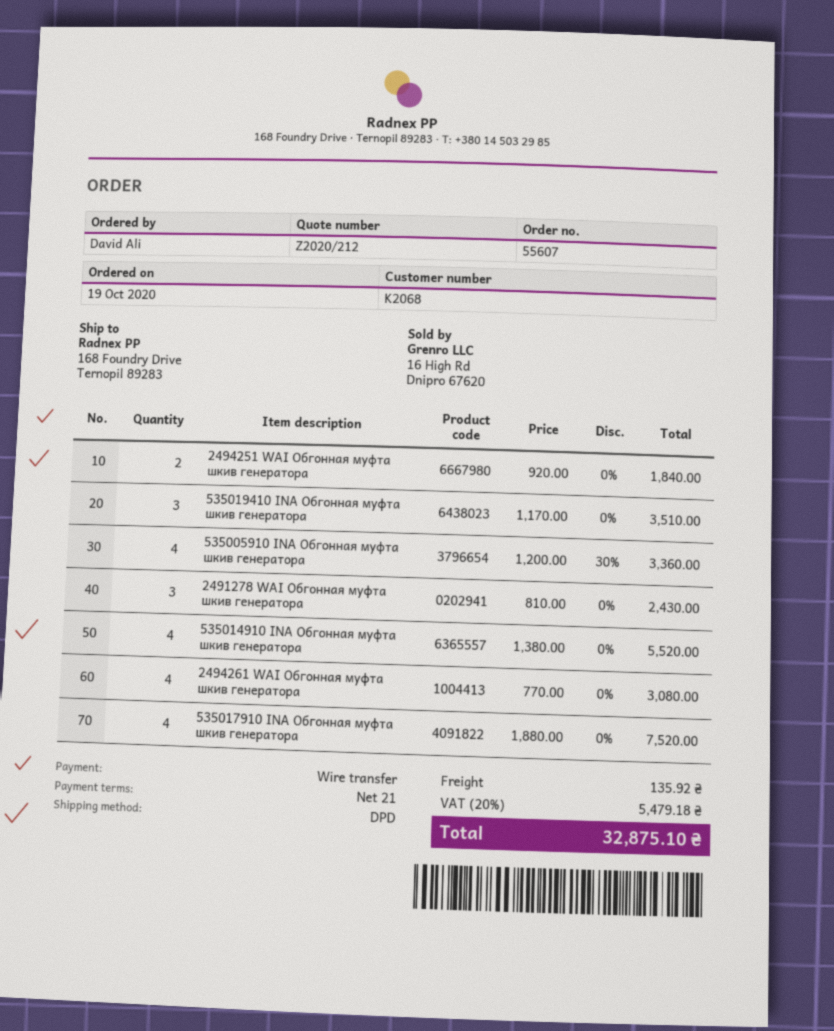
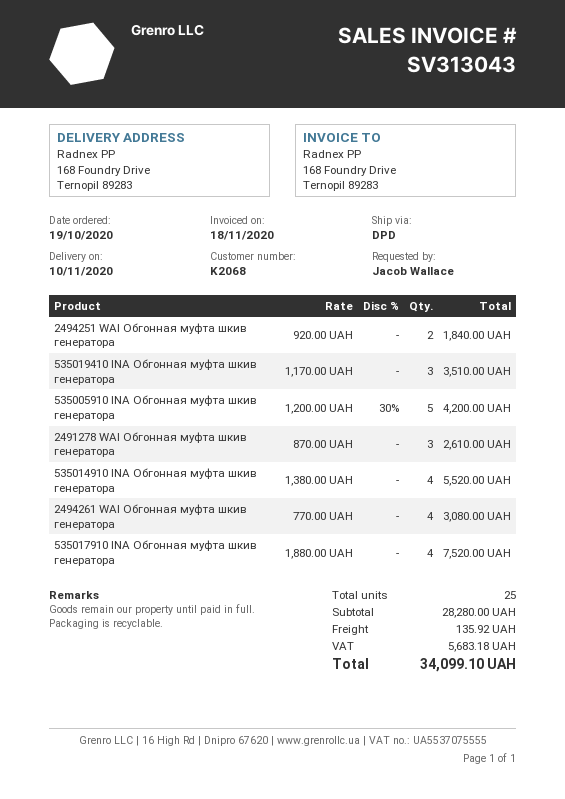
ordered by: David Ali -> Jacob Wallace
535005910 INA Обгонная муфта шкив генератора: 4 x 1200.00 - 30% = 3360.00 -> 5 x 1200.00 - 30% = 4200.00
2491278 WAI Обгонная муфта шкив генератора: 3 x 810.00 = 2430.00 -> 3 x 870.00 = 2610.00
tax: 5479.18 -> 5683.18
total: 32875.10 -> 34099.10

